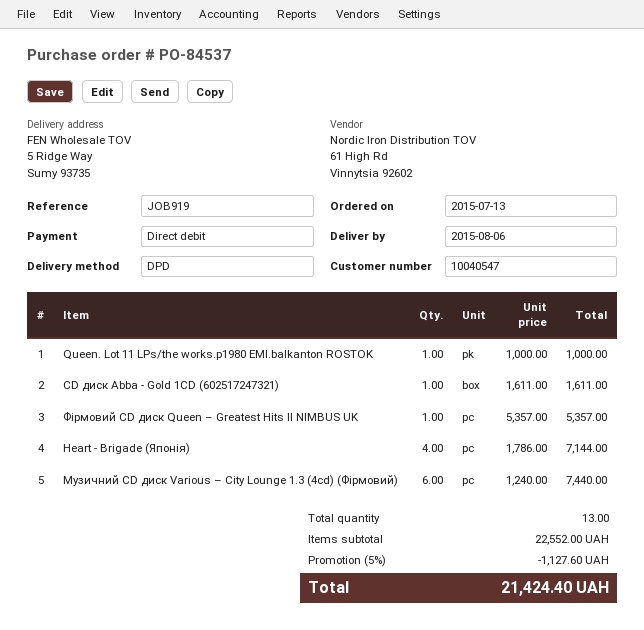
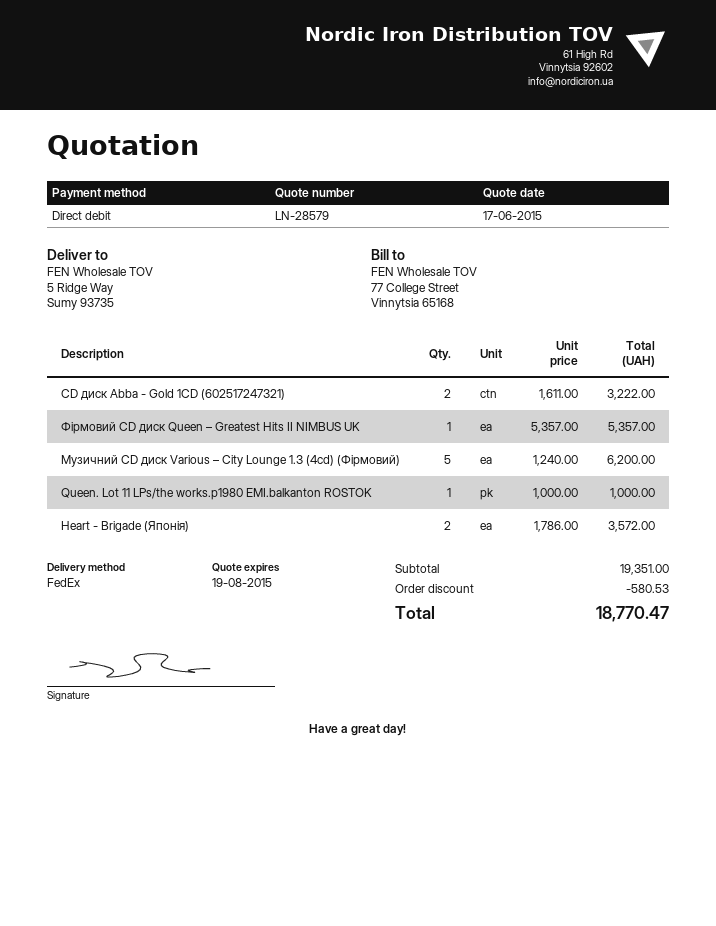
shipping method: DPD -> FedEx
CD диск Abba - Gold 1CD (602517247321): 1 x 1611.00 = 1611.00 -> 2 x 1611.00 = 3222.00
Heart - Brigade (Японія): 4 x 1786.00 = 7144.00 -> 2 x 1786.00 = 3572.00
Музичний CD диск Various – City Lounge 1.3 (4cd) (Фірмовий): 6 x 1240.00 = 7440.00 -> 5 x 1240.00 = 6200.00
subtotal: 22552.00 -> 19351.00
discount: 1127.60 -> 580.53
total: 21424.40 -> 18770.47

